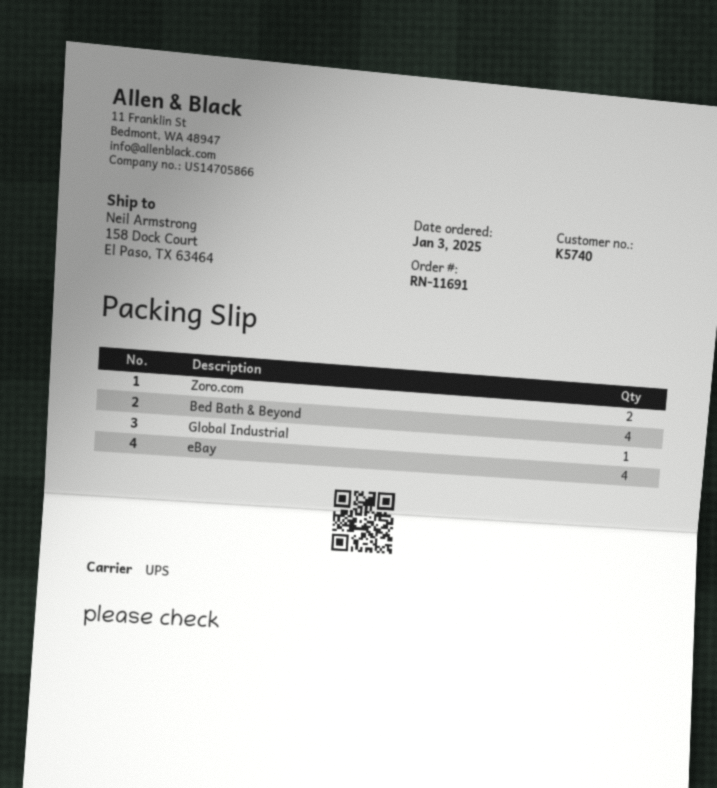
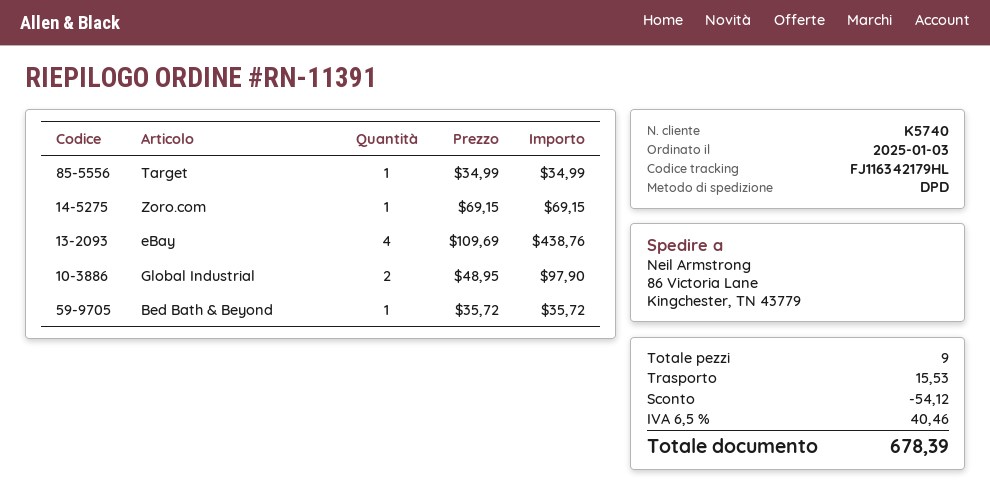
order number: RN-11691 -> RN-11391
shipping method: UPS -> DPD
ship to: 158 Dock Court, El Paso, TX 63464 -> 86 Victoria Lane, Kingchester, TN 43779
Zoro.com: 2 -> 1
Bed Bath & Beyond: 4 -> 1
Global Industrial: 1 -> 2
Target: none -> 1

